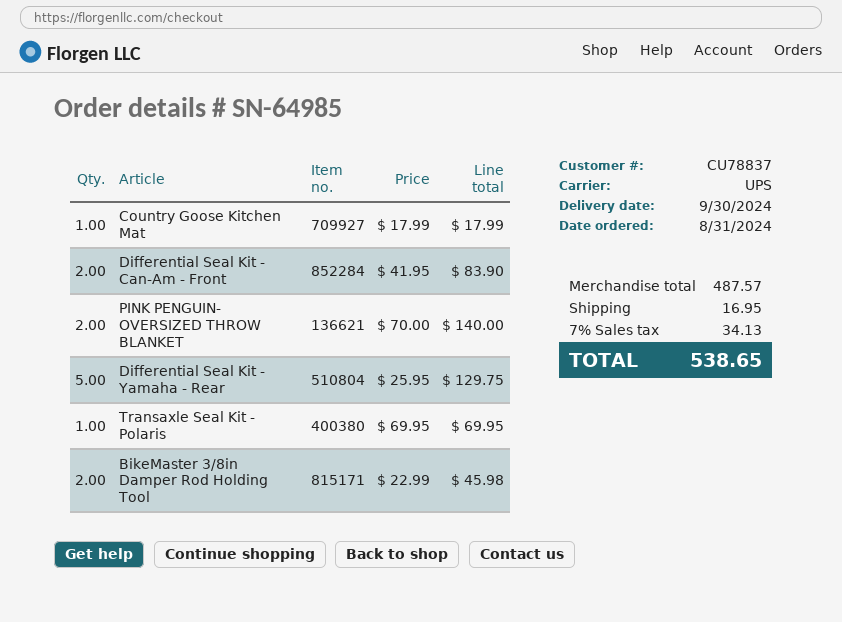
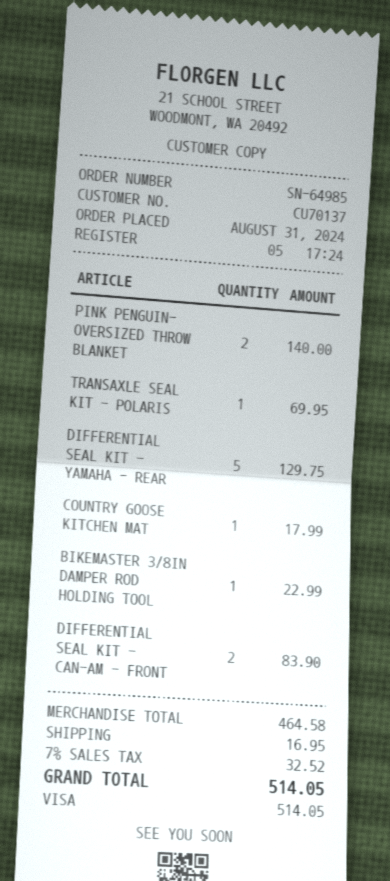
customer number: CU78837 -> CU70137
BikeMaster 3/8in Damper Rod Holding Tool: 2 for 45.98 -> 1 for 22.99
subtotal: 487.57 -> 464.58
tax: 7% = 34.13 -> 7% = 32.52
total: 538.65 -> 514.05

